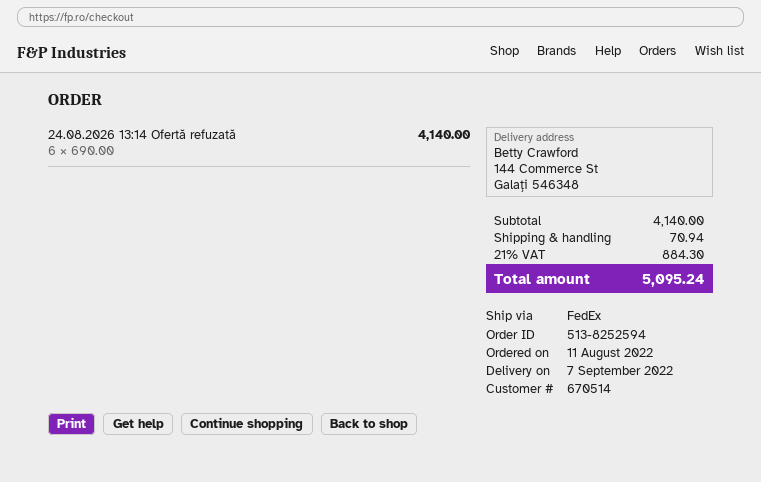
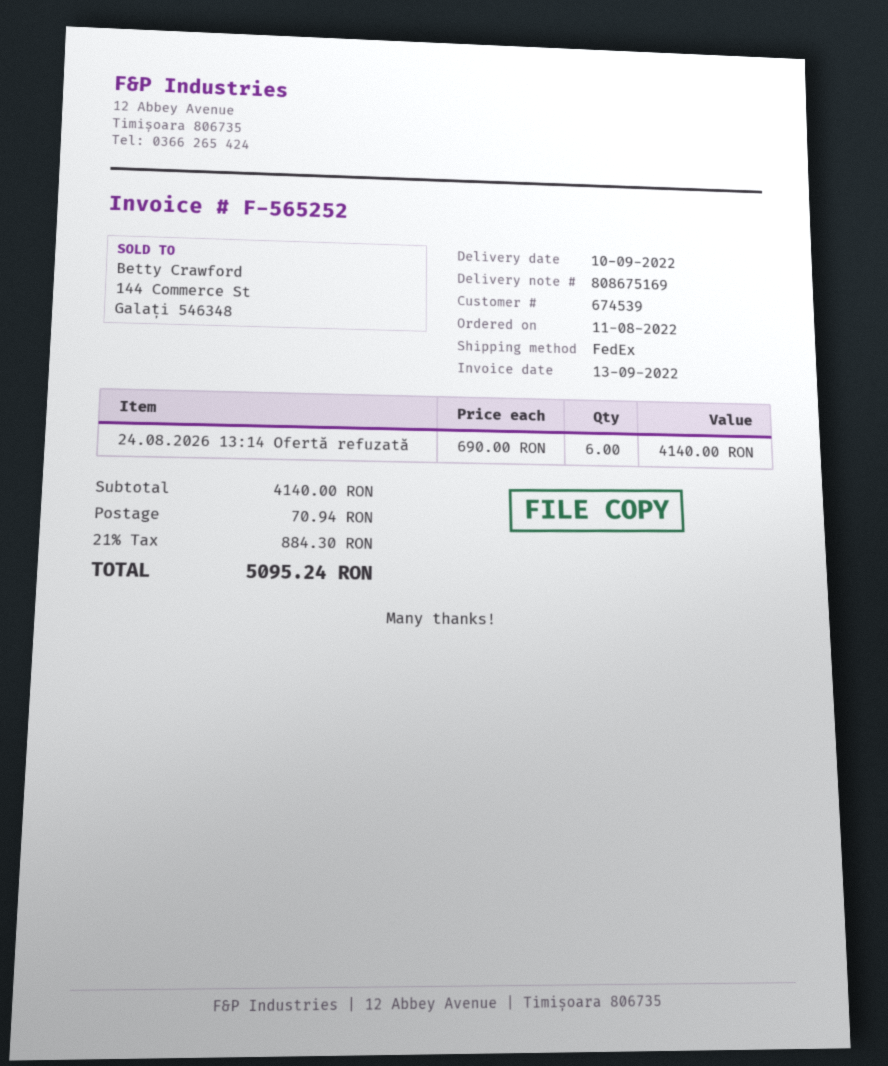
delivery date: 2022-09-07 -> 2022-09-10
customer number: 670514 -> 674539

